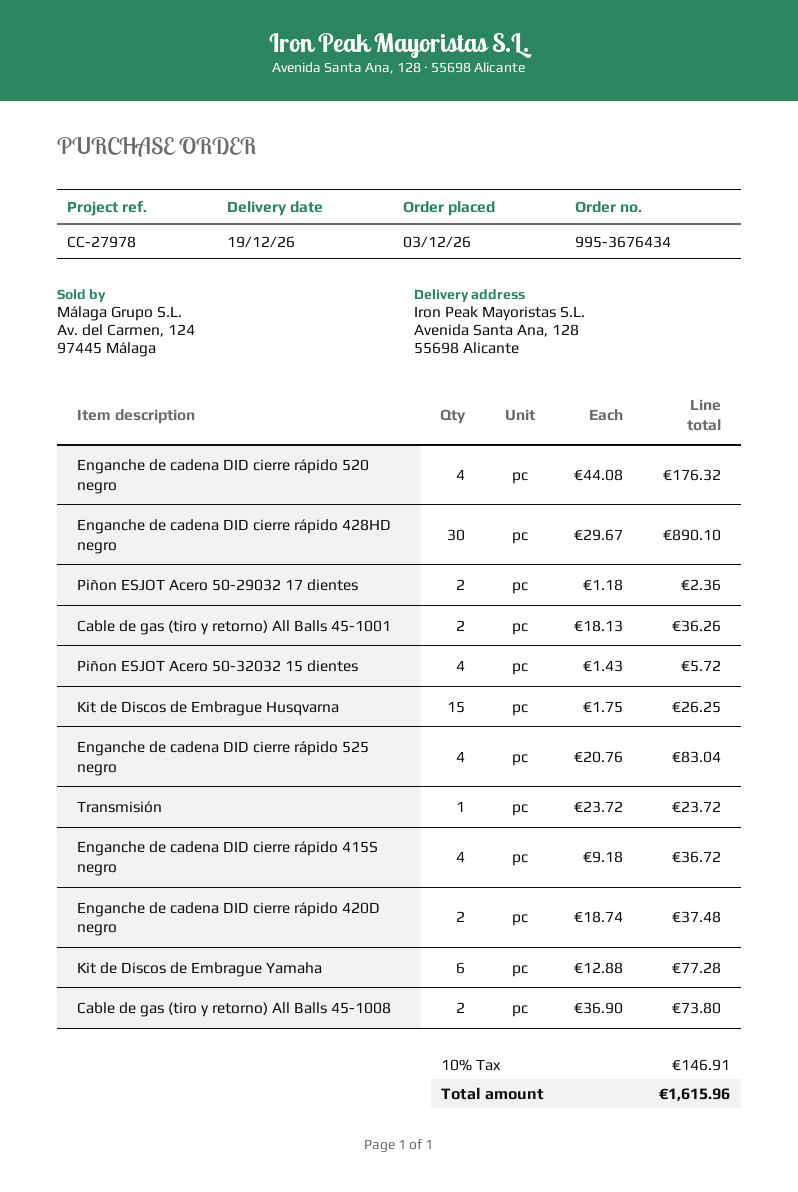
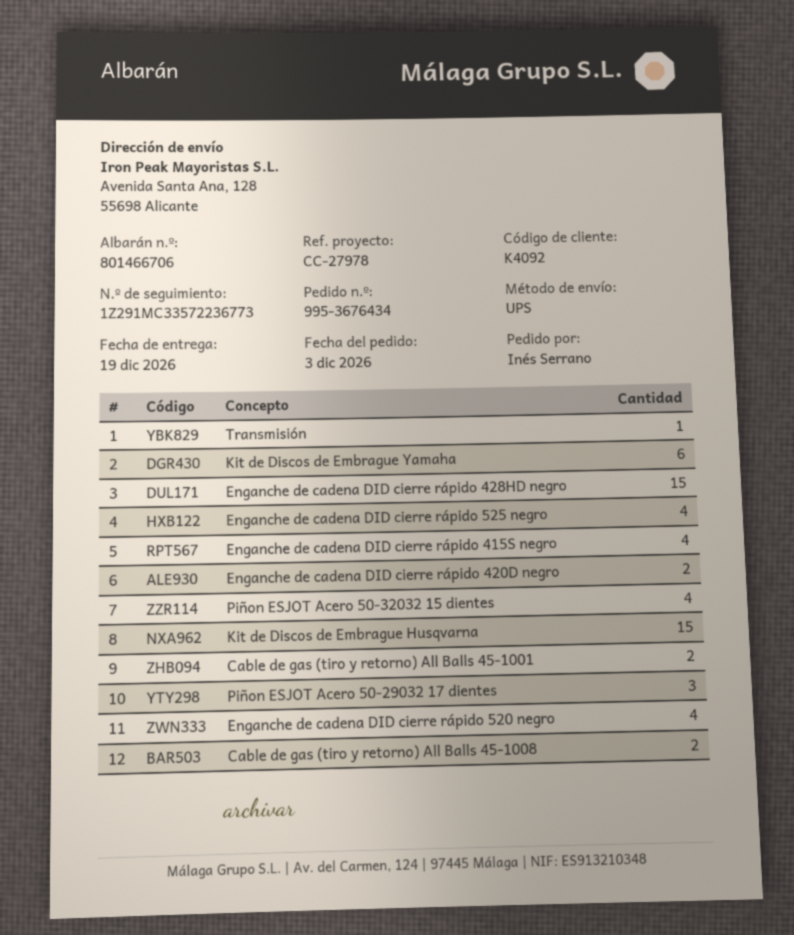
Enganche de cadena DID cierre rápido 428HD negro: 30 -> 15
Piñon ESJOT Acero 50-29032 17 dientes: 2 -> 3

